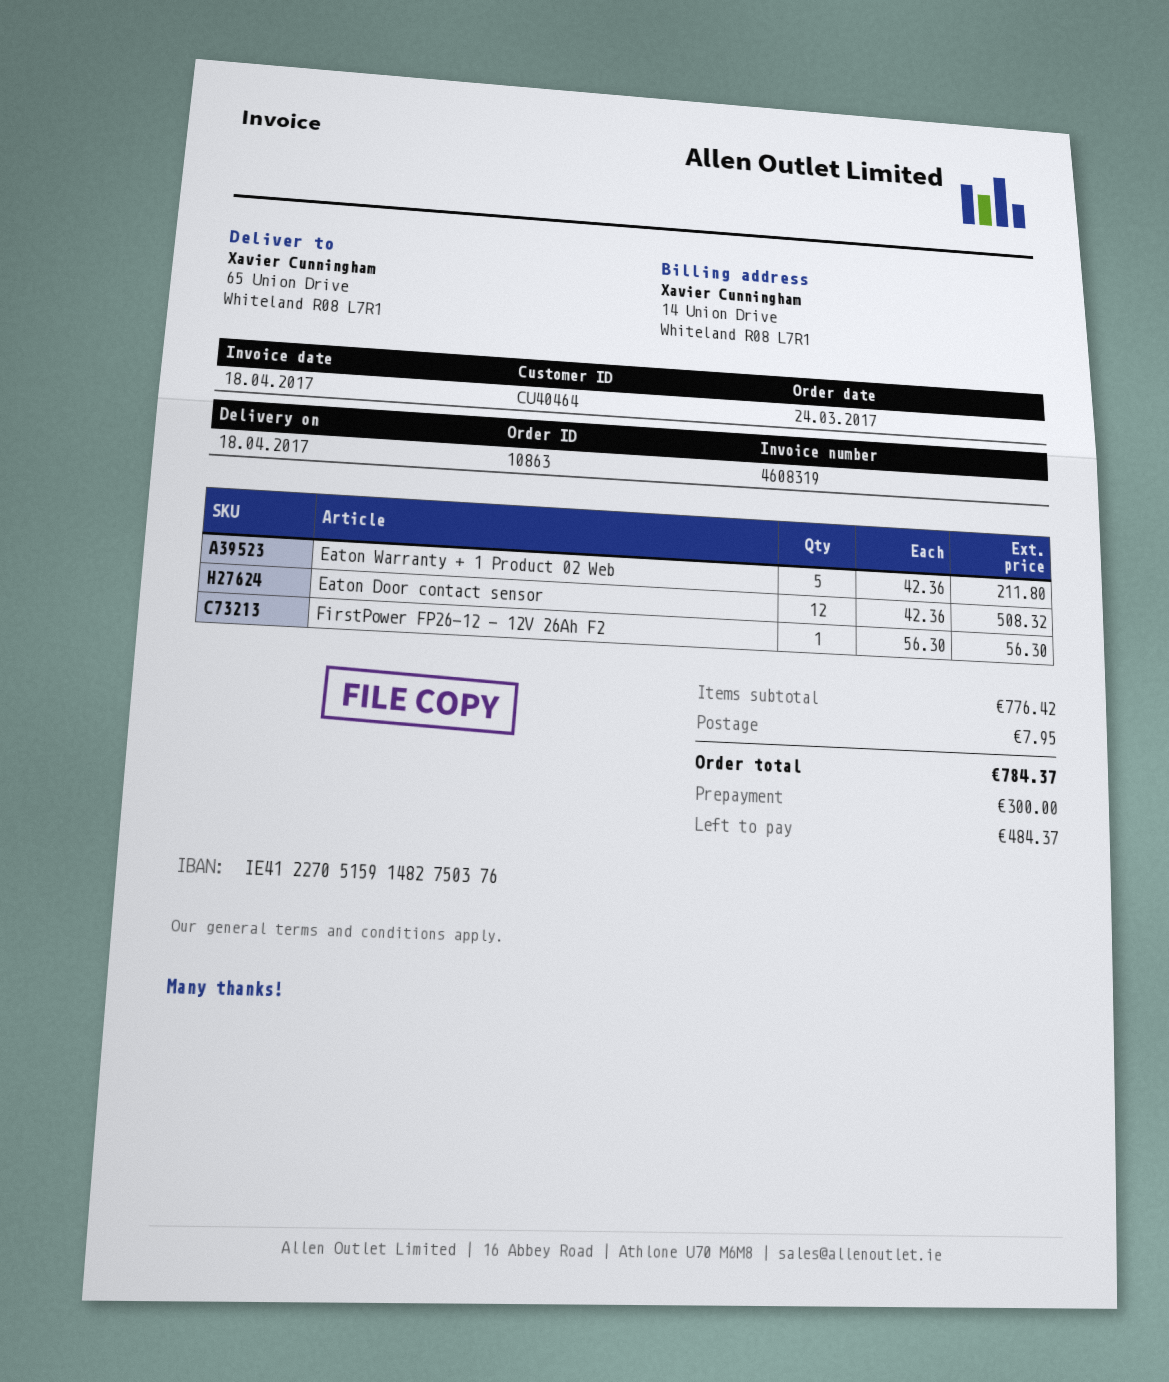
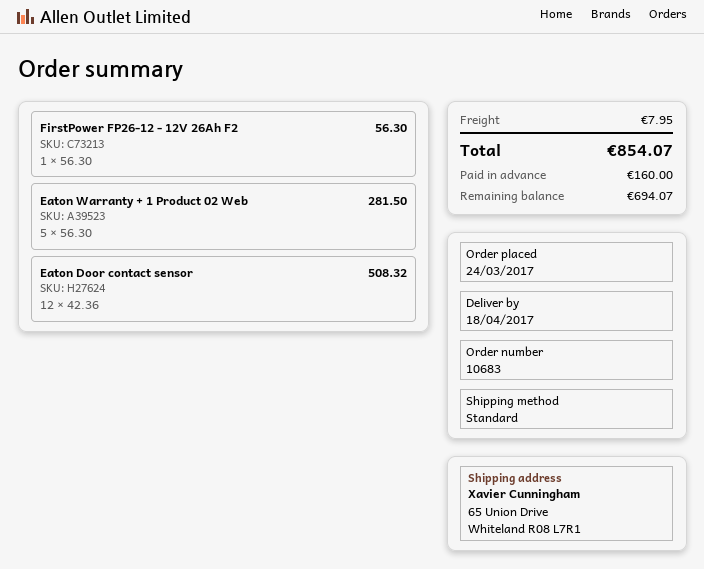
order number: 10863 -> 10683
Eaton Warranty + 1 Product 02 Web: 5 x 42.36 = 211.80 -> 5 x 56.30 = 281.50
total: 784.37 -> 854.07
deposit: 300.00 -> 160.00
balance: 484.37 -> 694.07

